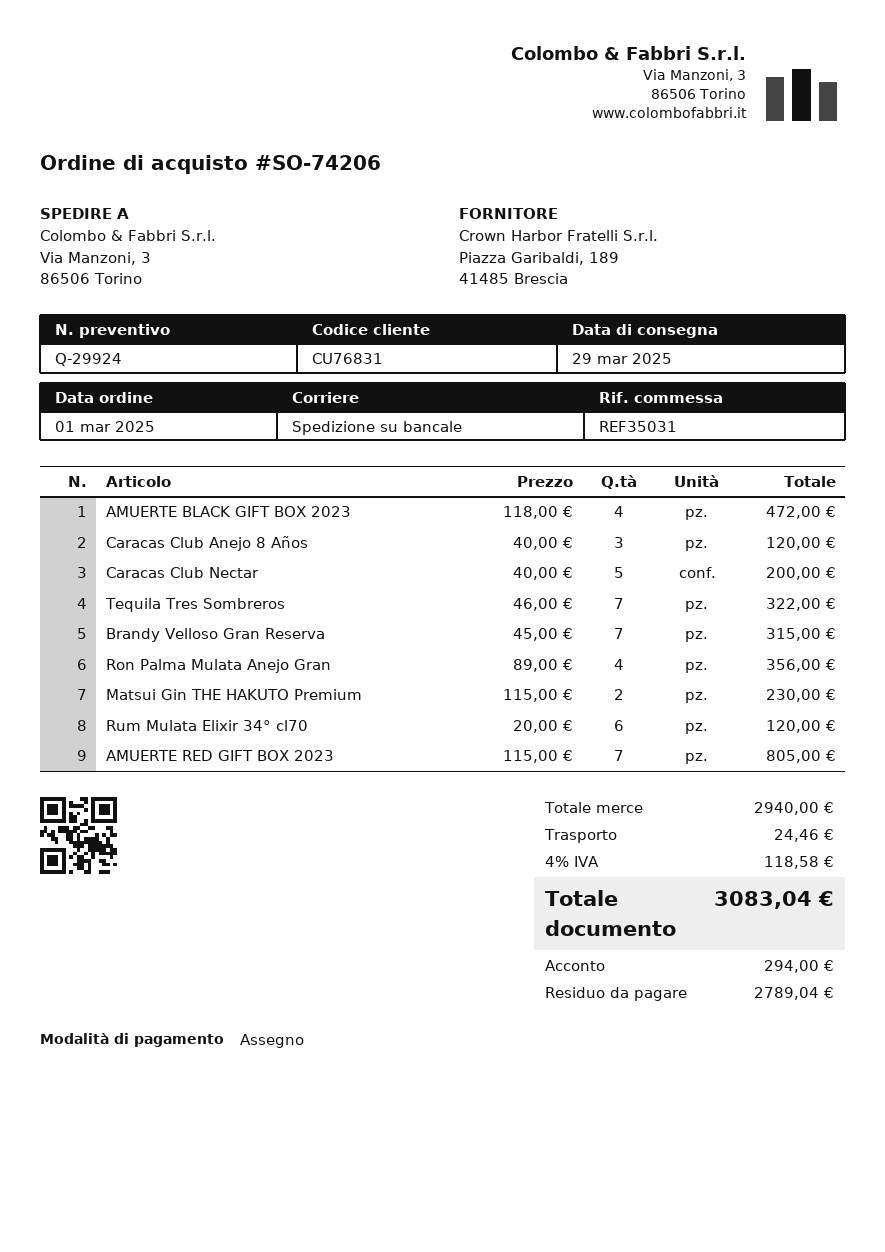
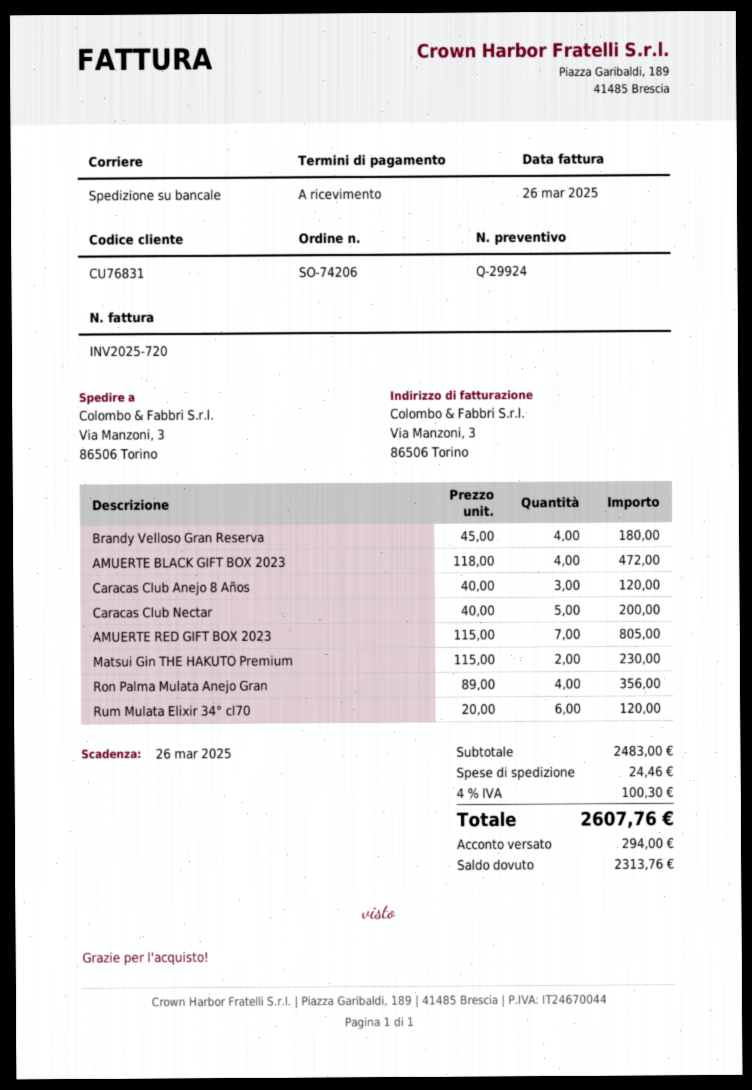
Tequila Tres Sombreros: 7 x 46.00 = 322.00 -> none
Brandy Velloso Gran Reserva: 7 x 45.00 = 315.00 -> 4 x 45.00 = 180.00
subtotal: 2940.00 -> 2483.00
tax: 4% = 118.58 -> 4% = 100.30
total: 3083.04 -> 2607.76
balance: 2789.04 -> 2313.76

